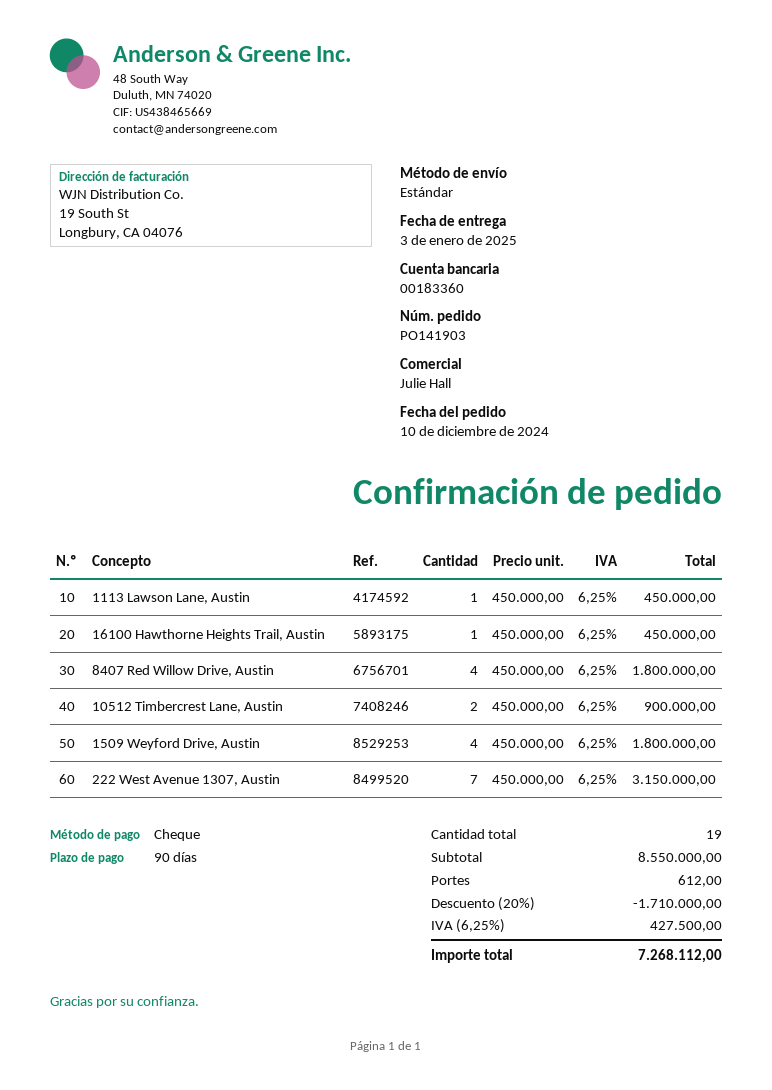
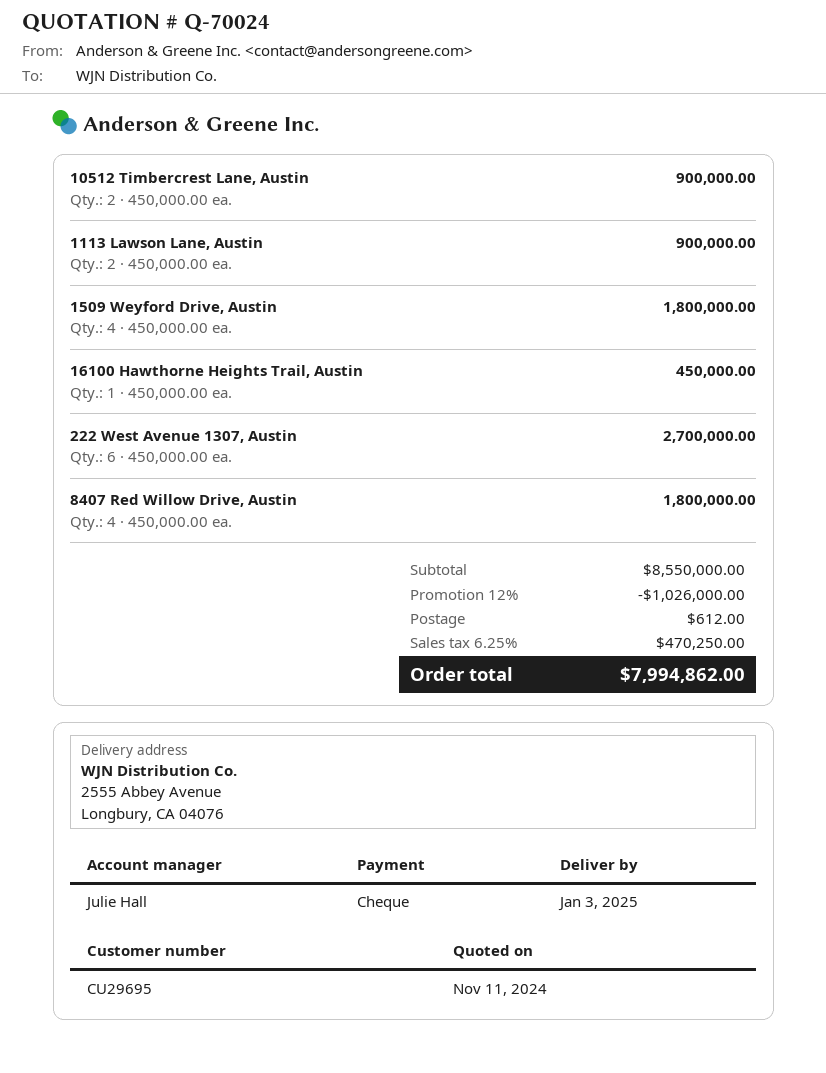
1113 Lawson Lane, Austin: 1 x 450000.00 = 450000.00 -> 2 x 450000.00 = 900000.00
222 West Avenue 1307, Austin: 7 x 450000.00 = 3150000.00 -> 6 x 450000.00 = 2700000.00
discount: 20% = 1710000.00 -> 12% = 1026000.00
tax: 6.25% = 427500.00 -> 6.25% = 470250.00
total: 7268112.00 -> 7994862.00

